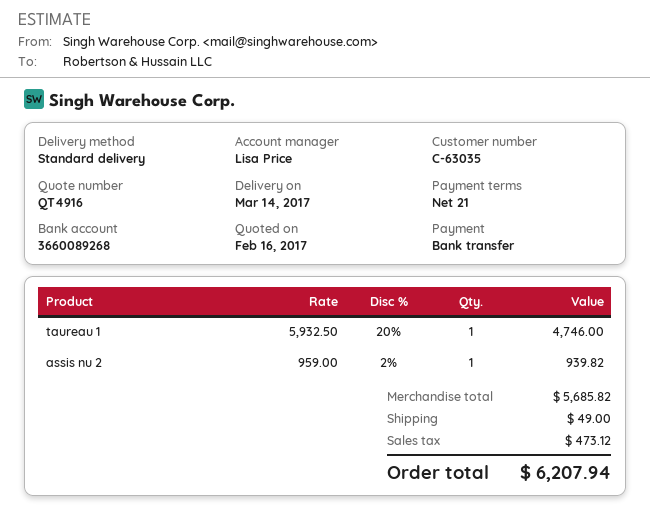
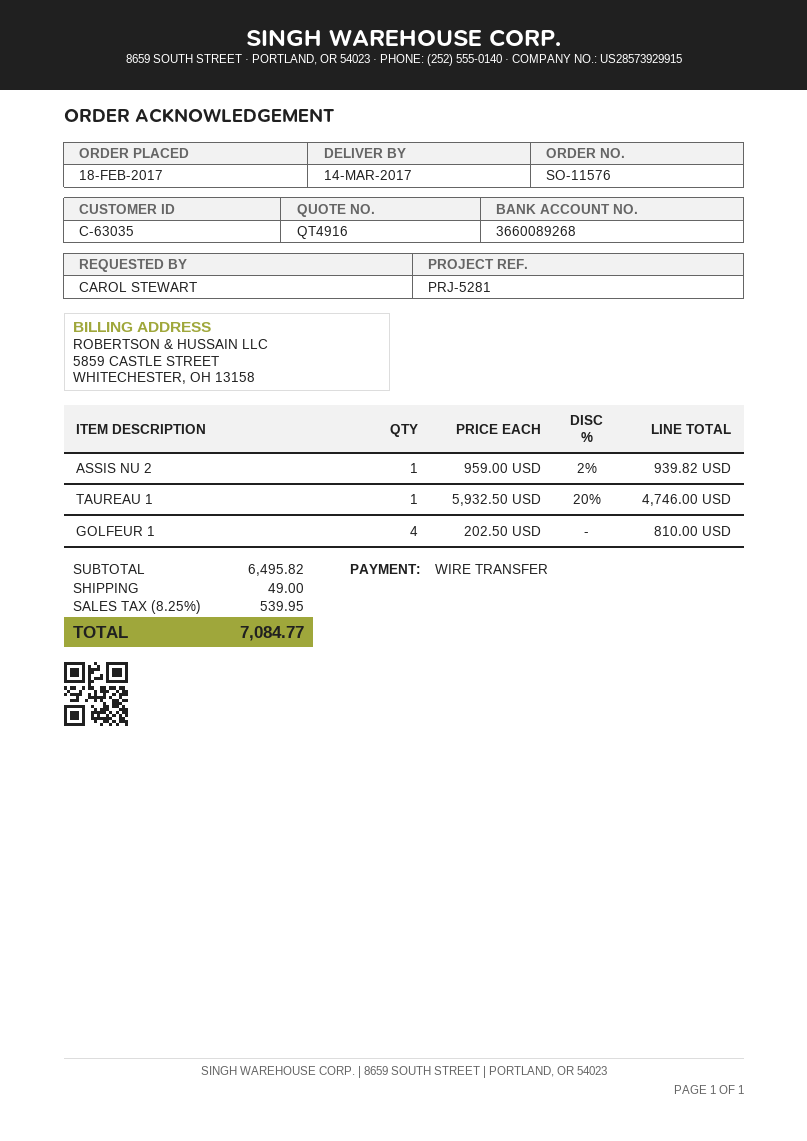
GOLFEUR 1: none -> 4 x 202.50 = 810.00
subtotal: 5685.82 -> 6495.82
tax: 473.12 -> 539.95
total: 6207.94 -> 7084.77

